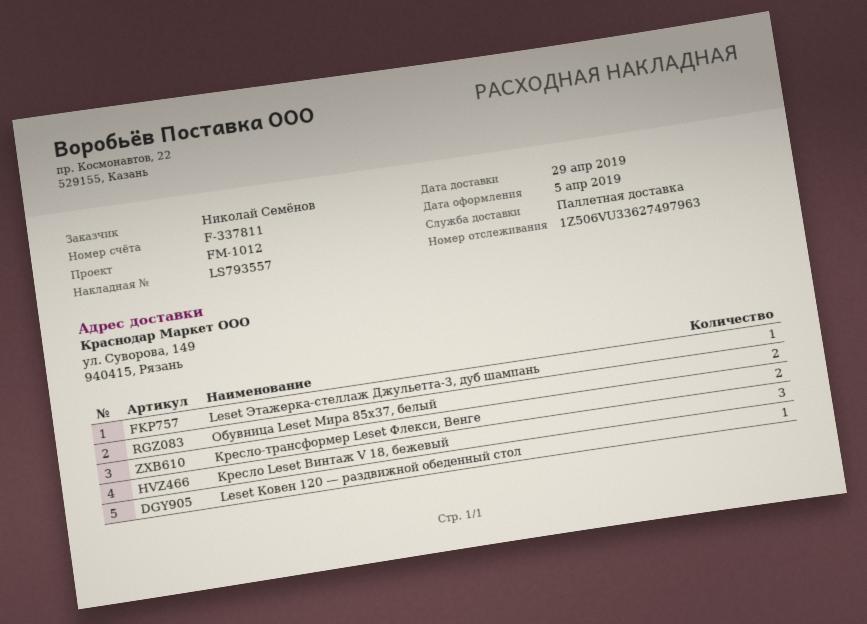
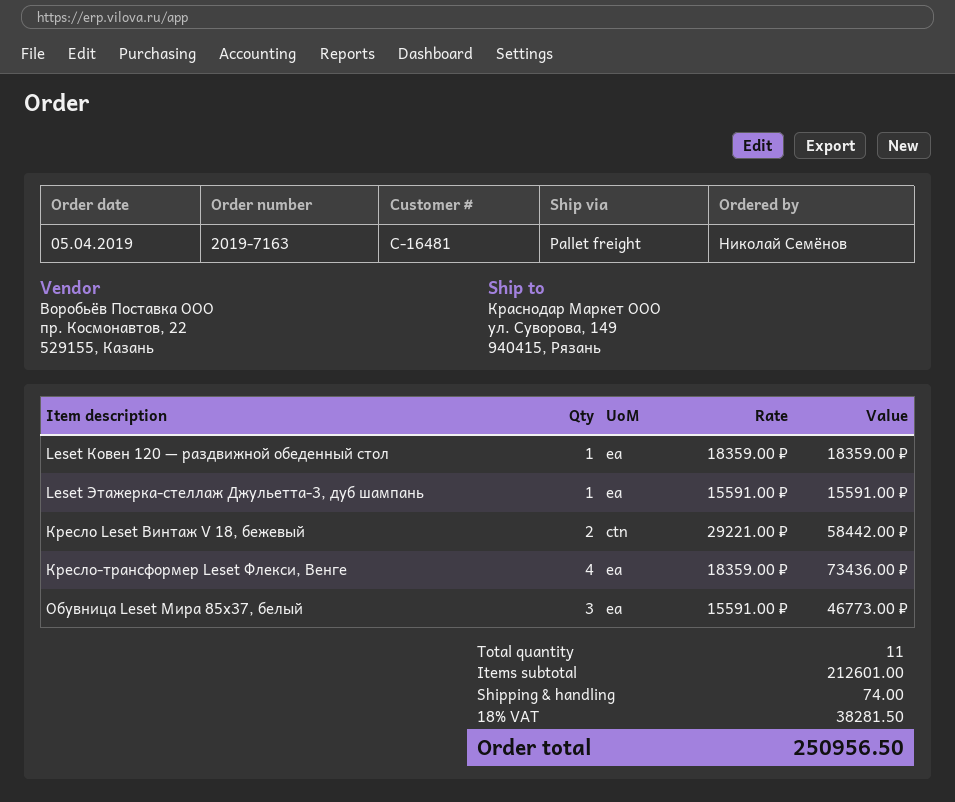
Обувница Leset Мира 85х37, белый: 2 -> 3
Кресло-трансформер Leset Флекси, Венге: 2 -> 4
Кресло Leset Винтаж V 18, бежевый: 3 -> 2

